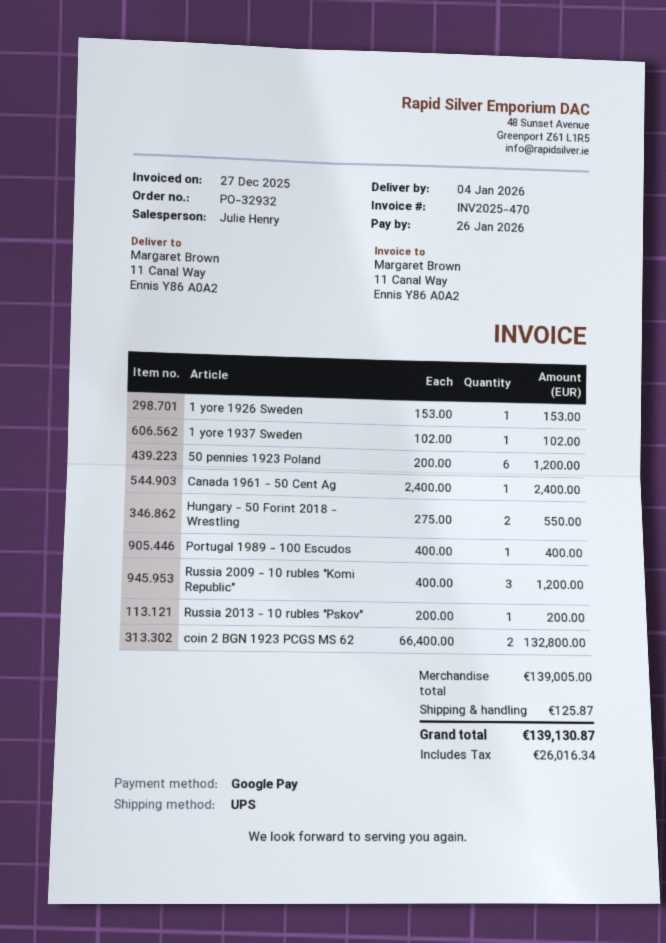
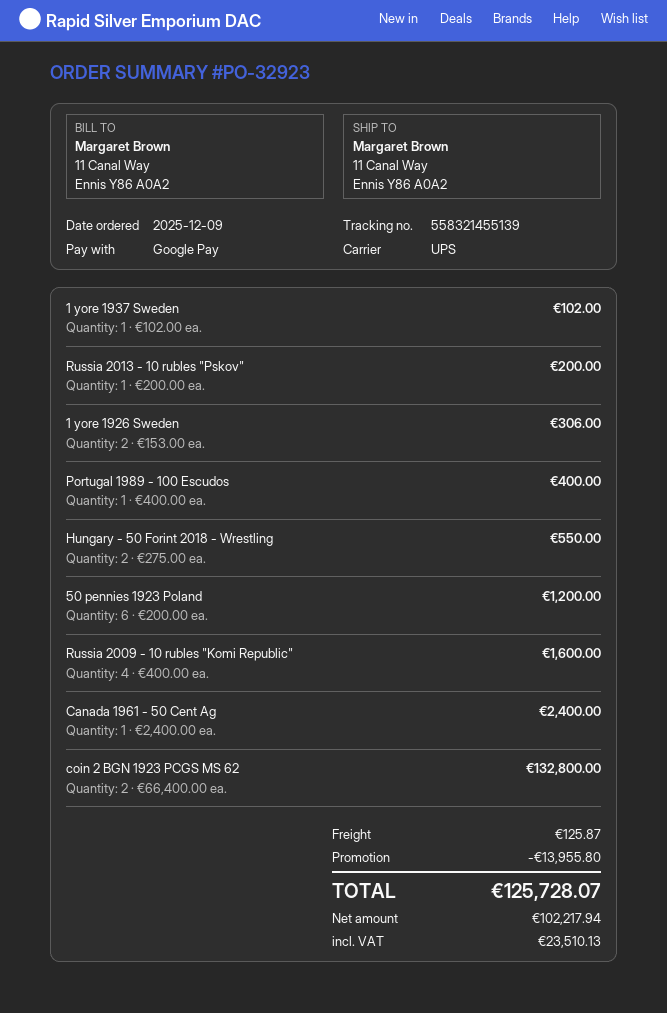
order number: PO-32932 -> PO-32923
1 yore 1926 Sweden: 1 x 153.00 = 153.00 -> 2 x 153.00 = 306.00
Russia 2009 - 10 rubles "Komi Republic": 3 x 400.00 = 1200.00 -> 4 x 400.00 = 1600.00
discount: none -> 13955.80
tax: 26016.34 -> 23510.13
total: 139130.87 -> 125728.07

